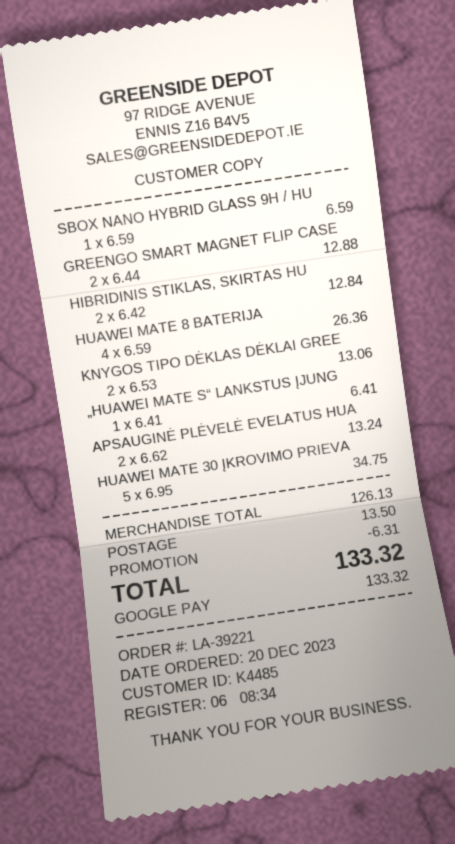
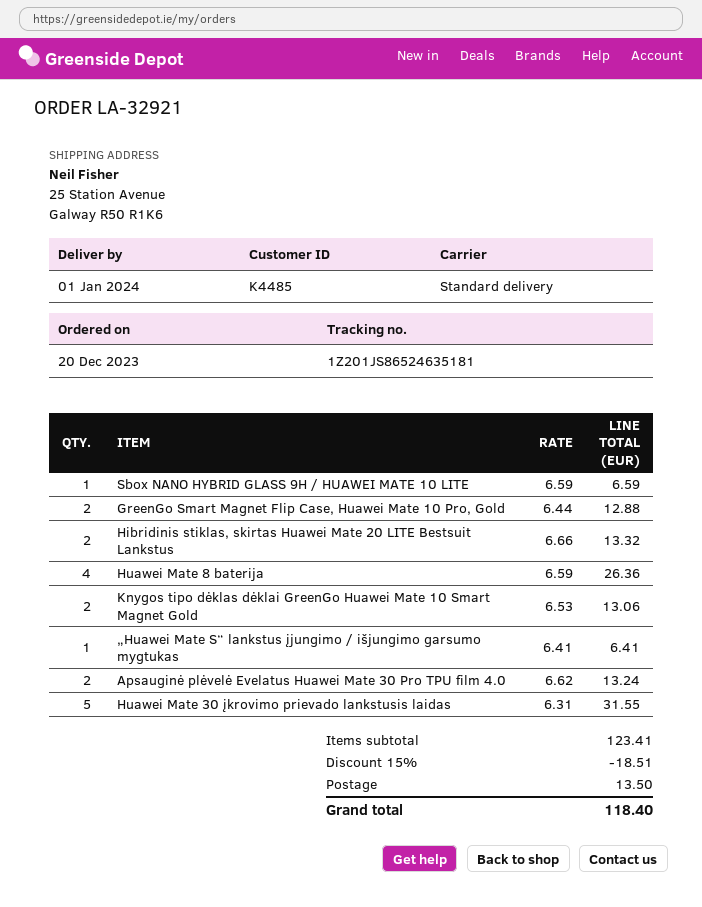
order number: LA-39221 -> LA-32921
HIBRIDINIS STIKLAS, SKIRTAS HU: 2 x 6.42 = 12.84 -> 2 x 6.66 = 13.32
HUAWEI MATE 30 ĮKROVIMO PRIEVA: 5 x 6.95 = 34.75 -> 5 x 6.31 = 31.55
subtotal: 126.13 -> 123.41
discount: 6.31 -> 18.51
total: 133.32 -> 118.40

